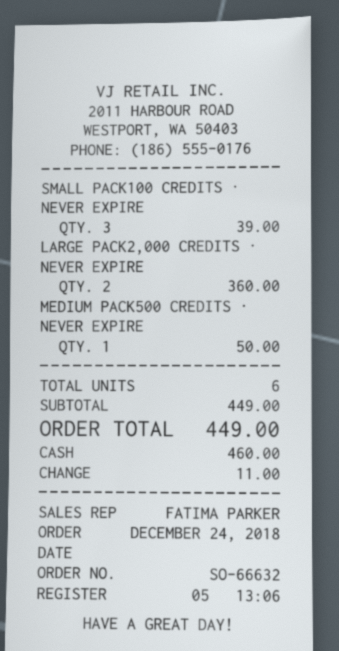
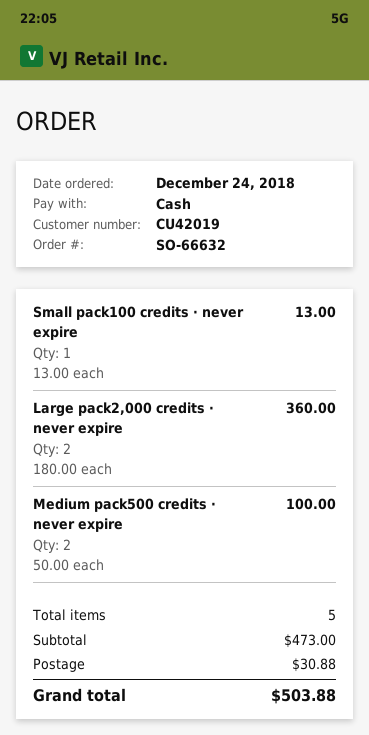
SMALL PACK100 CREDITS · NEVER EXPIRE: 3 for 39.00 -> 1 for 13.00
MEDIUM PACK500 CREDITS · NEVER EXPIRE: 1 for 50.00 -> 2 for 100.00
total quantity: 6 -> 5
subtotal: 449.00 -> 473.00
shipping: none -> 30.88
total: 449.00 -> 503.88

